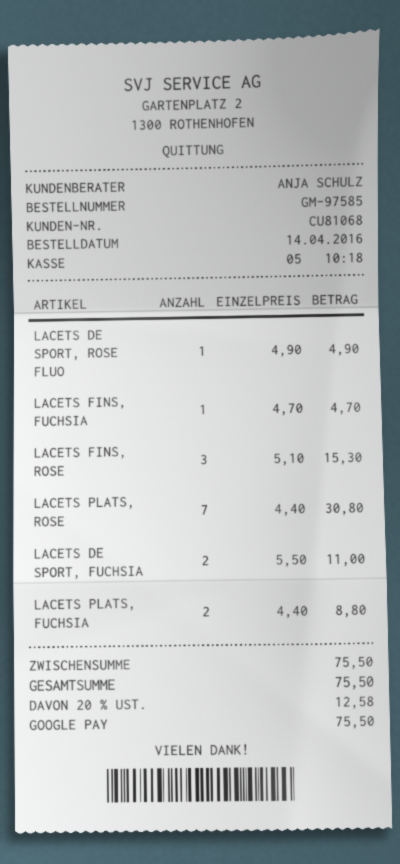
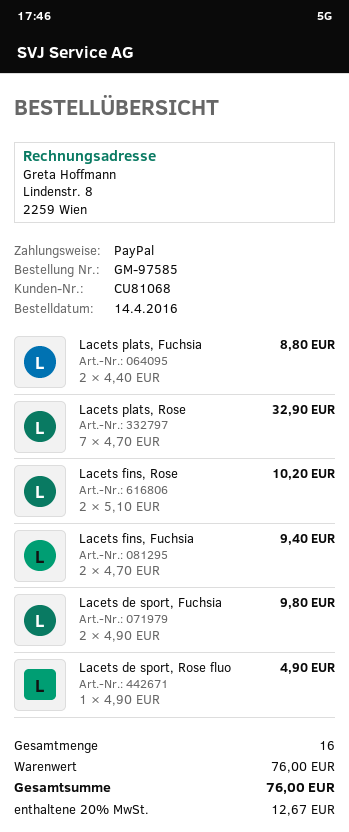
payment method: Google Pay -> PayPal
LACETS FINS, FUCHSIA: 1 x 4.70 = 4.70 -> 2 x 4.70 = 9.40
LACETS FINS, ROSE: 3 x 5.10 = 15.30 -> 2 x 5.10 = 10.20
LACETS PLATS, ROSE: 7 x 4.40 = 30.80 -> 7 x 4.70 = 32.90
LACETS DE SPORT, FUCHSIA: 2 x 5.50 = 11.00 -> 2 x 4.90 = 9.80
subtotal: 75.50 -> 76.00
tax: 20% = 12.58 -> 20% = 12.67
total: 75.50 -> 76.00

